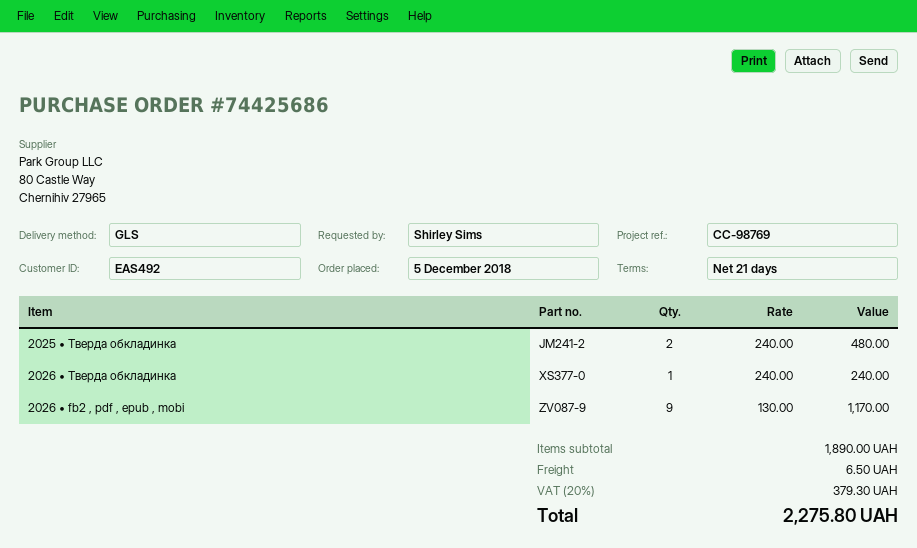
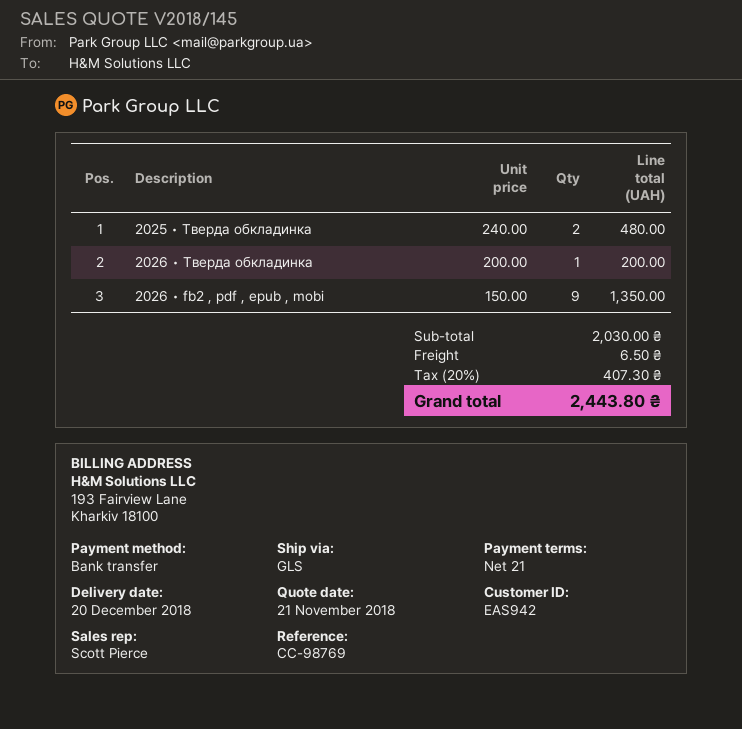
customer number: EAS492 -> EAS942
2026 • Тверда обкладинка: 1 x 240.00 = 240.00 -> 1 x 200.00 = 200.00
2026 • fb2 , pdf , epub , mobi: 9 x 130.00 = 1170.00 -> 9 x 150.00 = 1350.00
subtotal: 1890.00 -> 2030.00
tax: 20% = 379.30 -> 20% = 407.30
total: 2275.80 -> 2443.80

